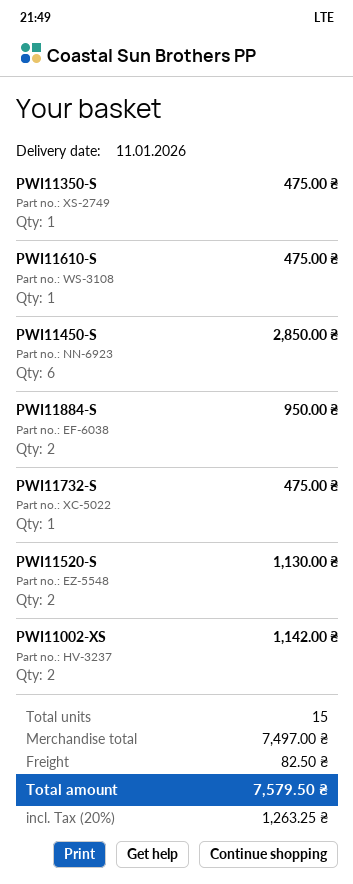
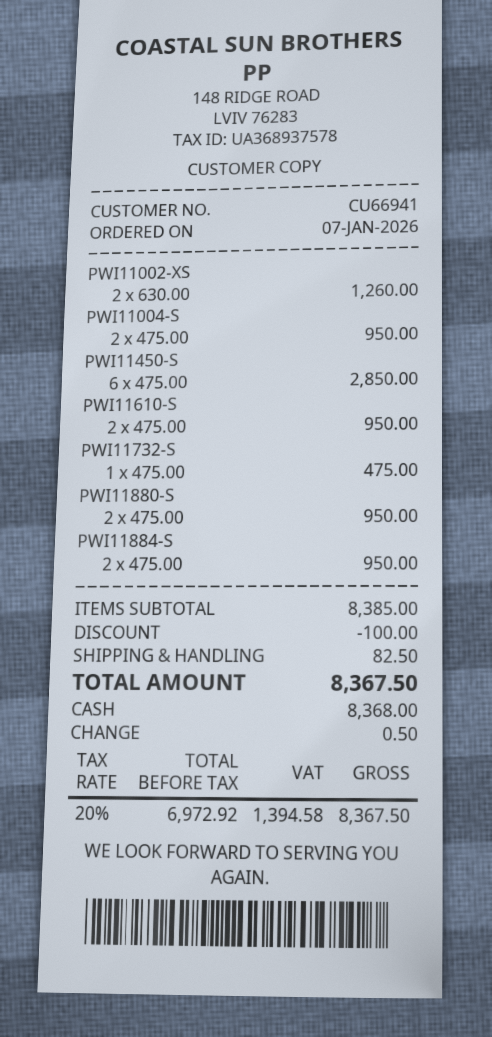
PWI11350-S: 1 for 475.00 -> none
PWI11610-S: 1 for 475.00 -> 2 for 950.00
PWI11520-S: 2 for 1130.00 -> none
PWI11002-XS: 2 for 1142.00 -> 2 for 1260.00
PWI11004-S: none -> 2 for 950.00
PWI11880-S: none -> 2 for 950.00
subtotal: 7497.00 -> 8385.00
discount: none -> 100.00
tax: 20% = 1263.25 -> 20% = 1394.58
total: 7579.50 -> 8367.50

